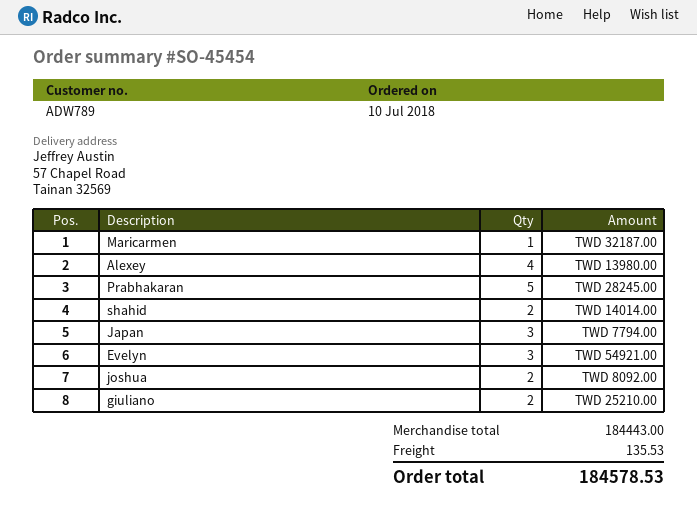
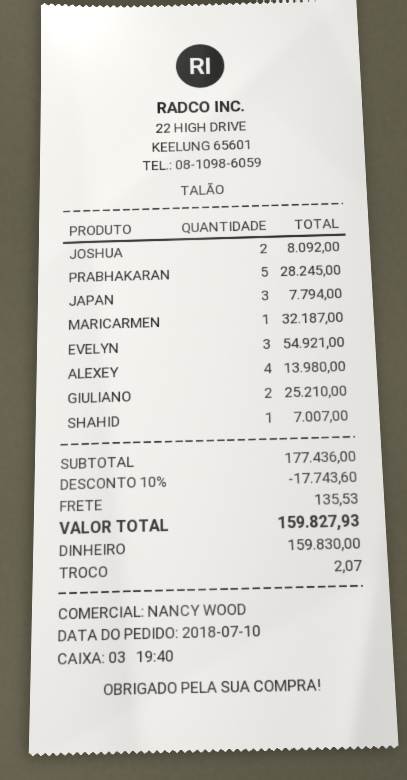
shahid: 2 for 14014.00 -> 1 for 7007.00
subtotal: 184443.00 -> 177436.00
discount: none -> 10% = 17743.60
total: 184578.53 -> 159827.93

